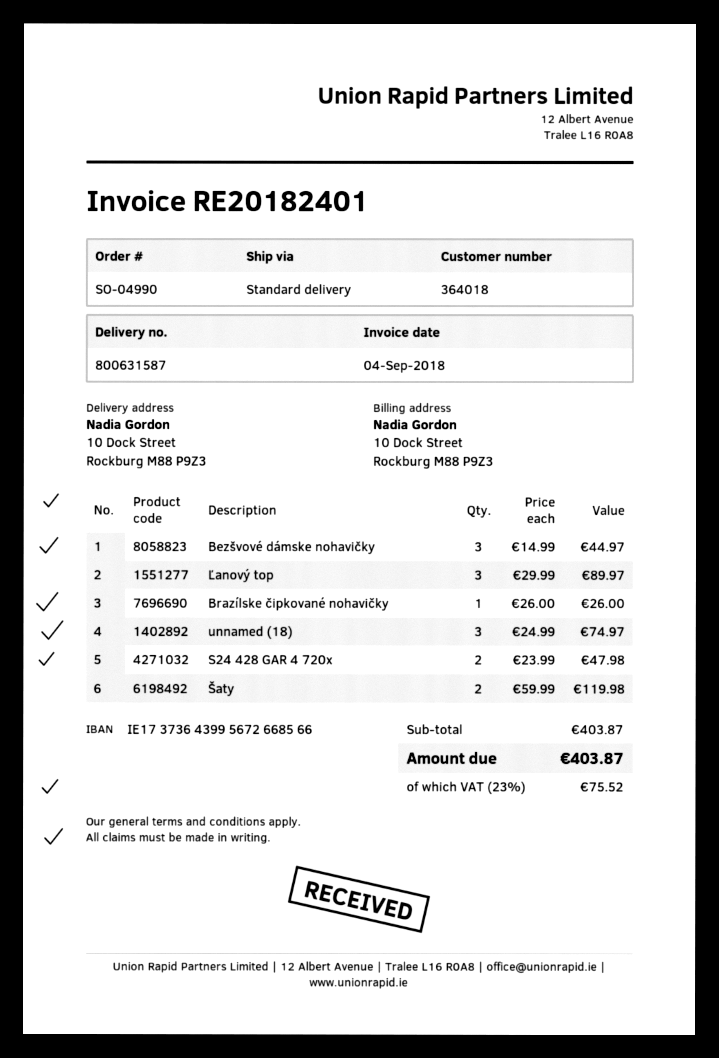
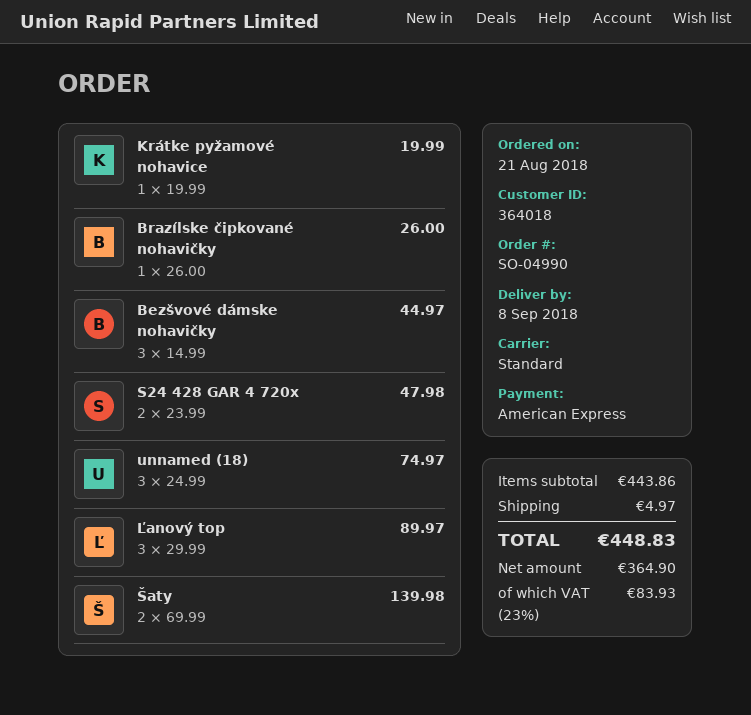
Šaty: 2 x 59.99 = 119.98 -> 2 x 69.99 = 139.98
Krátke pyžamové nohavice: none -> 1 x 19.99 = 19.99
subtotal: 403.87 -> 443.86
shipping: none -> 4.97
tax: 23% = 75.52 -> 23% = 83.93
total: 403.87 -> 448.83

